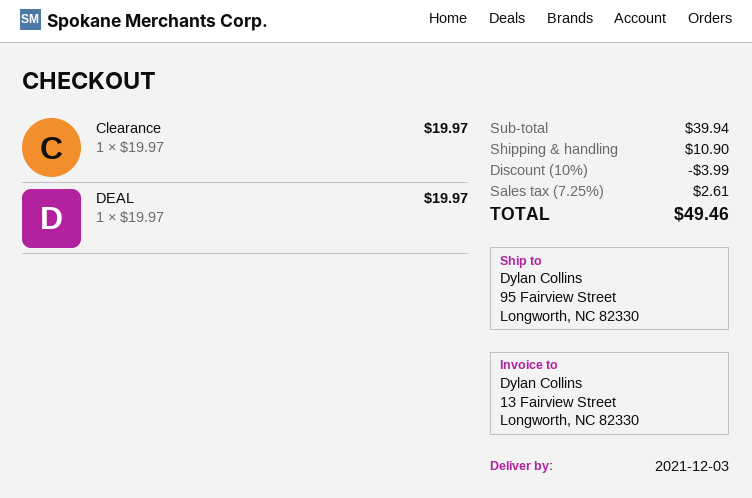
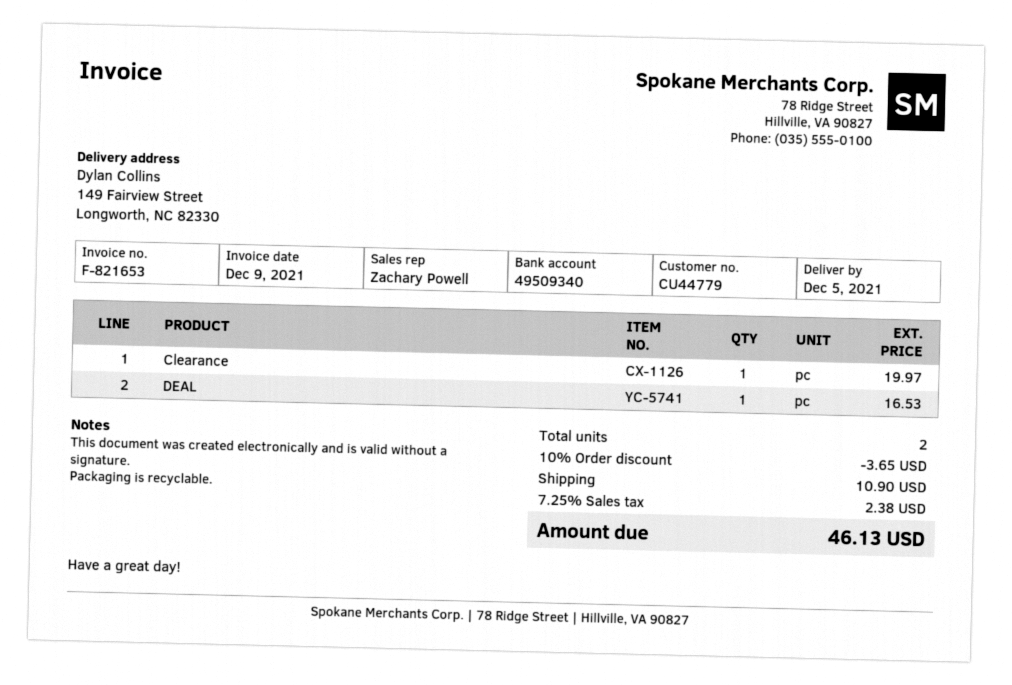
delivery date: 2021-12-03 -> 2021-12-05
ship to: 95 Fairview Street, Longworth, NC 82330 -> 149 Fairview Street, Longworth, NC 82330
DEAL: 1 for 19.97 -> 1 for 16.53
discount: 10% = 3.99 -> 10% = 3.65
tax: 7.25% = 2.61 -> 7.25% = 2.38
total: 49.46 -> 46.13

